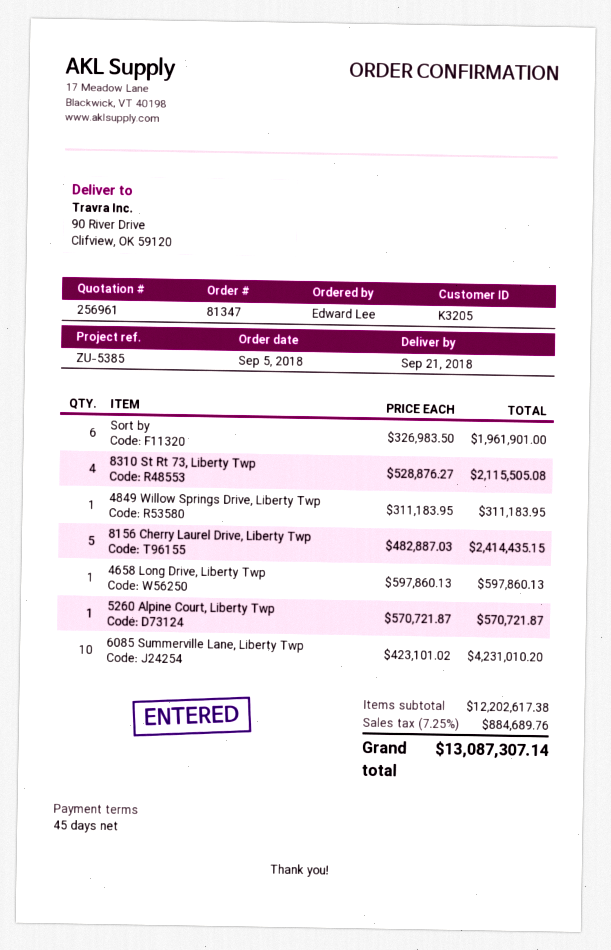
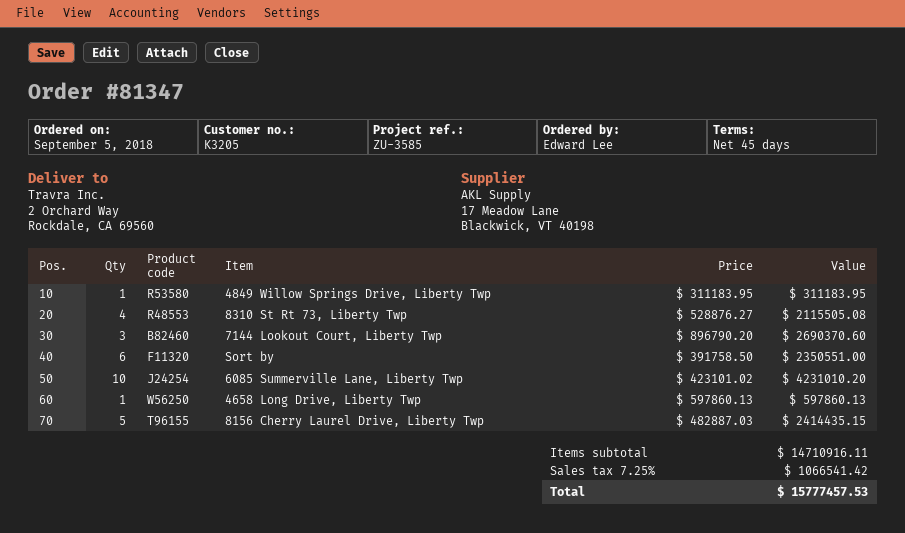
reference: ZU-5385 -> ZU-3585
ship to: 90 River Drive, Clifview, OK 59120 -> 2 Orchard Way, Rockdale, CA 69560
Sort by: 6 x 326983.50 = 1961901.00 -> 6 x 391758.50 = 2350551.00
5260 Alpine Court, Liberty Twp: 1 x 570721.87 = 570721.87 -> none
7144 Lookout Court, Liberty Twp: none -> 3 x 896790.20 = 2690370.60
subtotal: 12202617.38 -> 14710916.11
tax: 7.25% = 884689.76 -> 7.25% = 1066541.42
total: 13087307.14 -> 15777457.53

